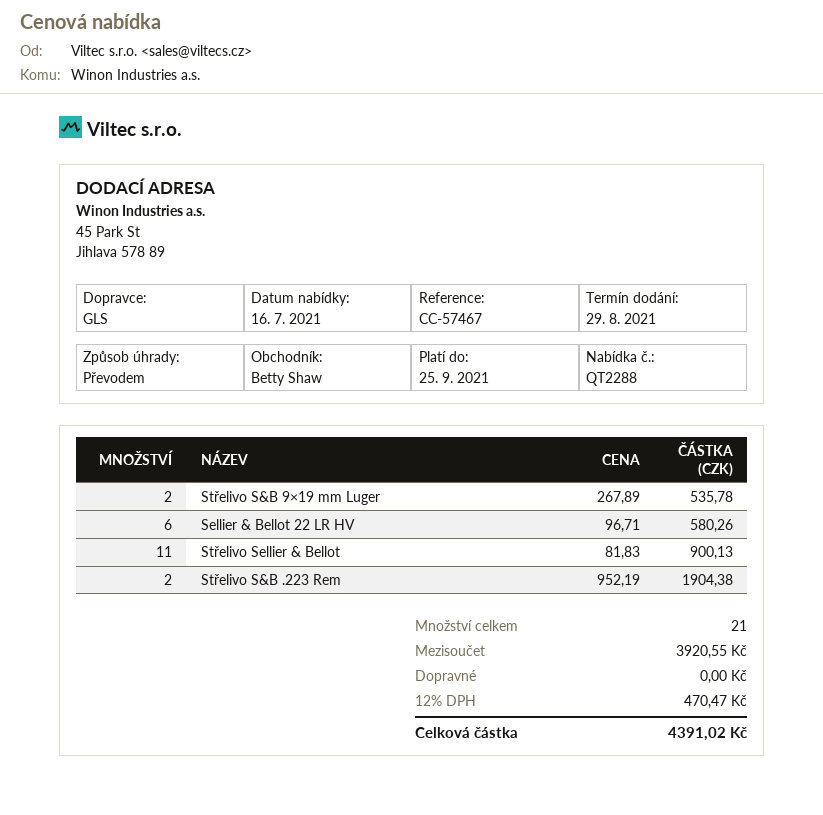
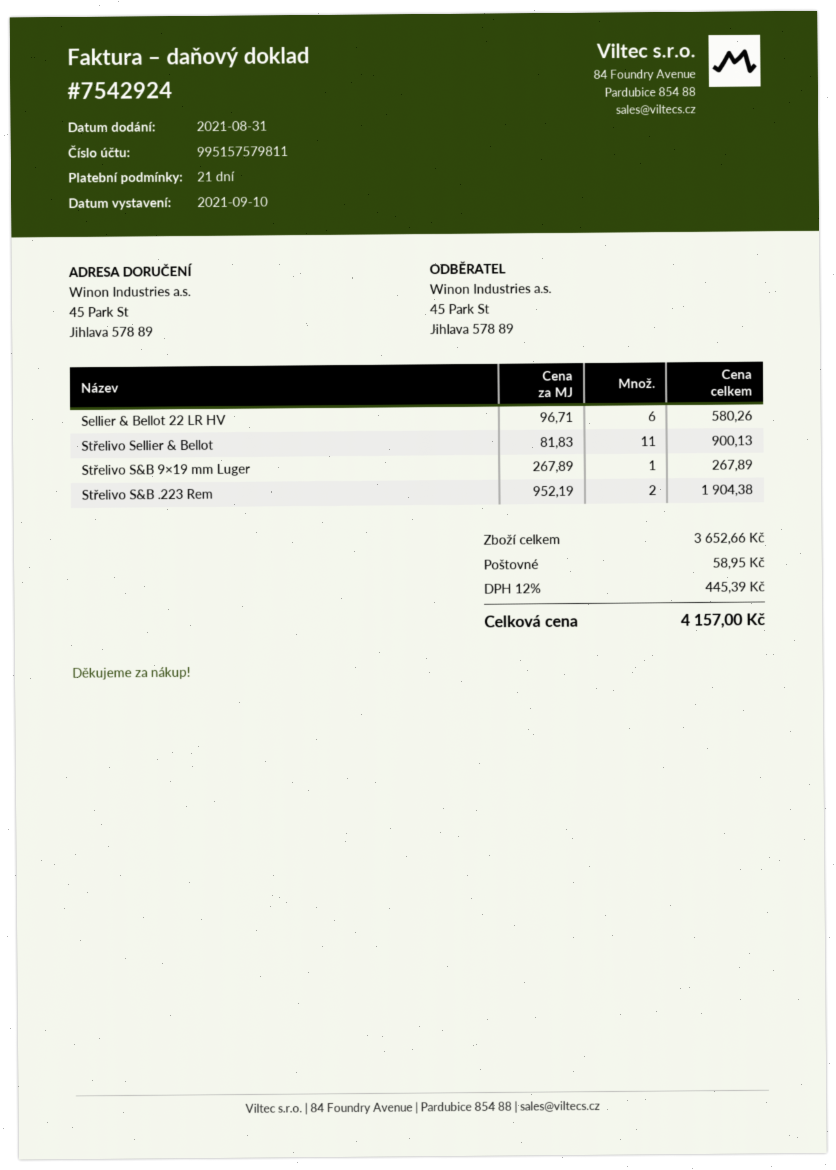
delivery date: 2021-08-29 -> 2021-08-31
Střelivo S&B 9×19 mm Luger: 2 x 267.89 = 535.78 -> 1 x 267.89 = 267.89
subtotal: 3920.55 -> 3652.66
shipping: 0.00 -> 58.95
tax: 12% = 470.47 -> 12% = 445.39
total: 4391.02 -> 4157.00

